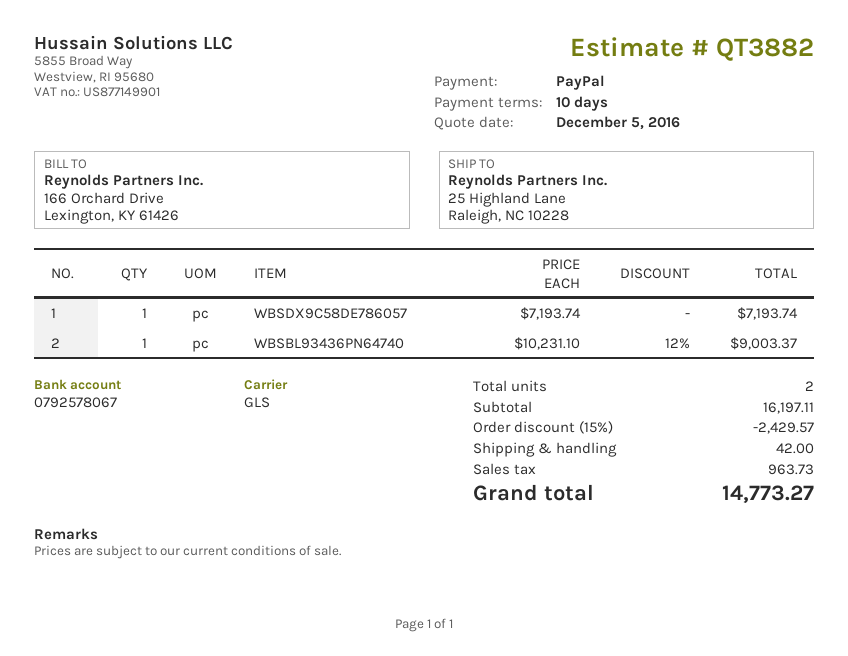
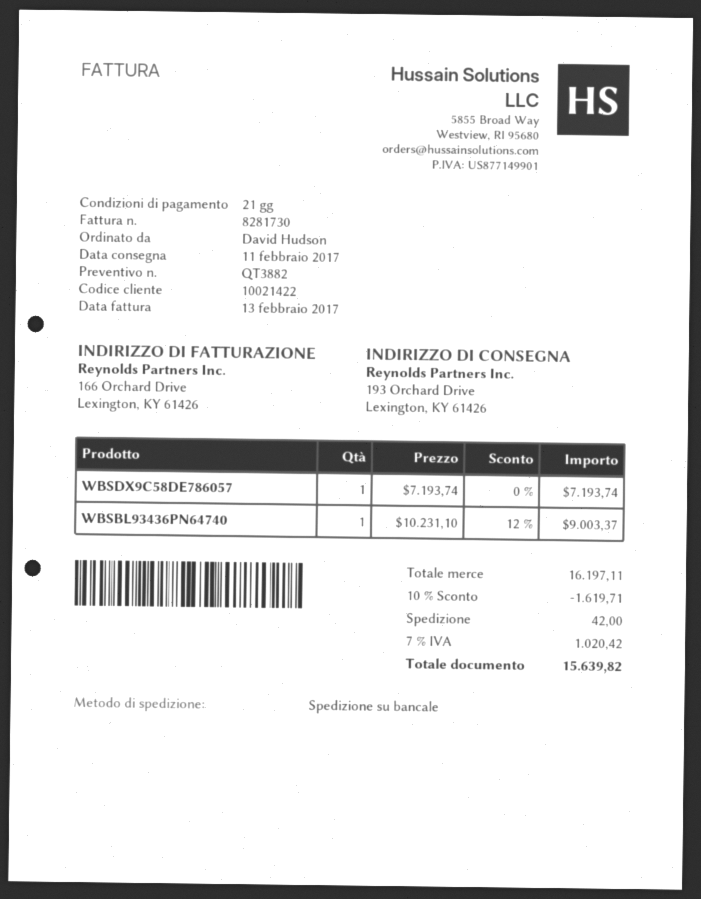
payment terms: 10 days -> 21 days
shipping method: GLS -> pallet freight
ship to: 25 Highland Lane, Raleigh, NC 10228 -> 193 Orchard Drive, Lexington, KY 61426
discount: 15% = 2429.57 -> 10% = 1619.71
tax: 963.73 -> 1020.42
total: 14773.27 -> 15639.82

